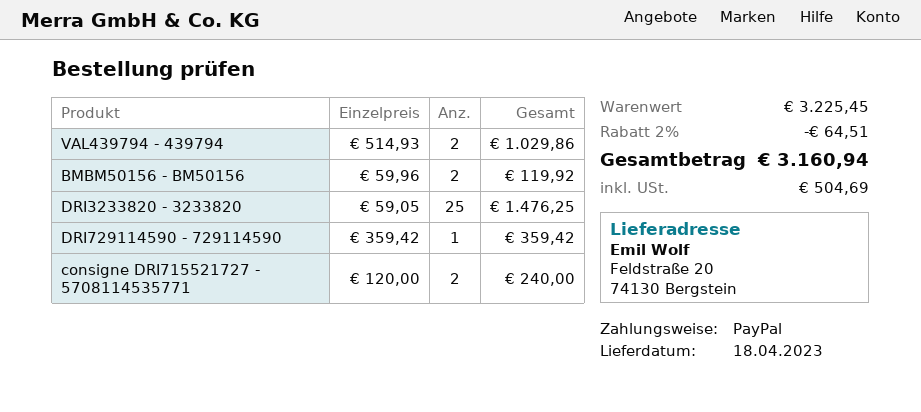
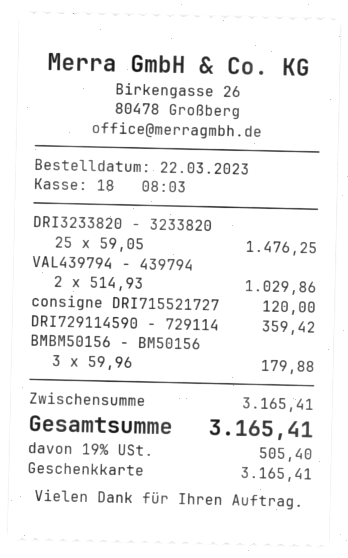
payment method: PayPal -> gift card
BMBM50156 - BM50156: 2 x 59.96 = 119.92 -> 3 x 59.96 = 179.88
consigne DRI715521727 - 5708114535771: 2 x 120.00 = 240.00 -> 1 x 120.00 = 120.00
subtotal: 3225.45 -> 3165.41
discount: 2% = 64.51 -> none
tax: 504.69 -> 505.40
total: 3160.94 -> 3165.41

